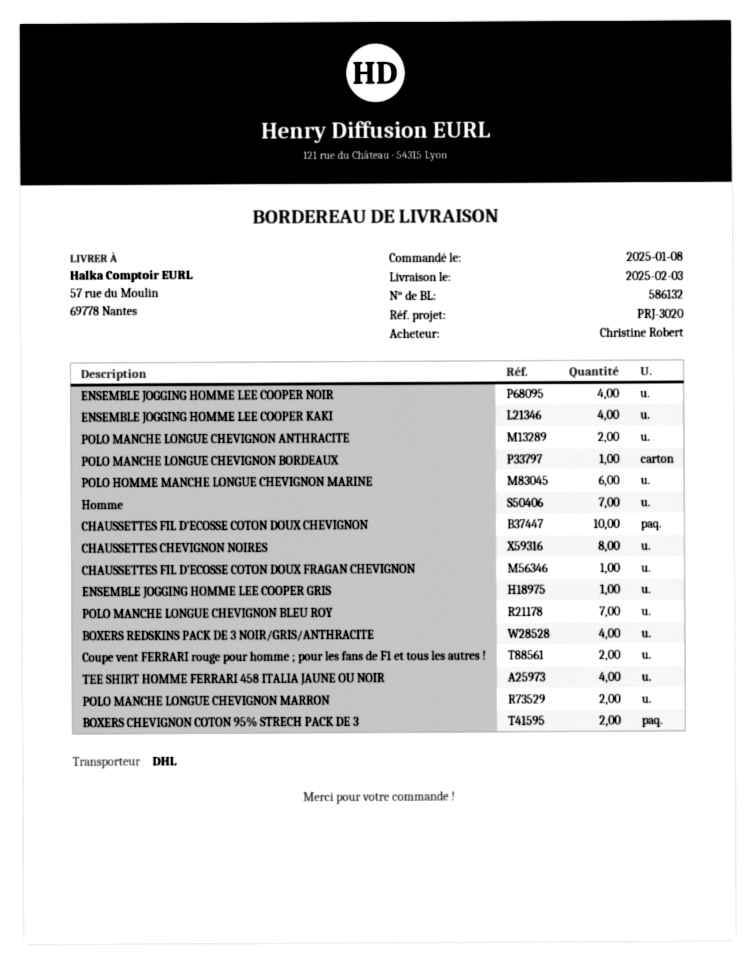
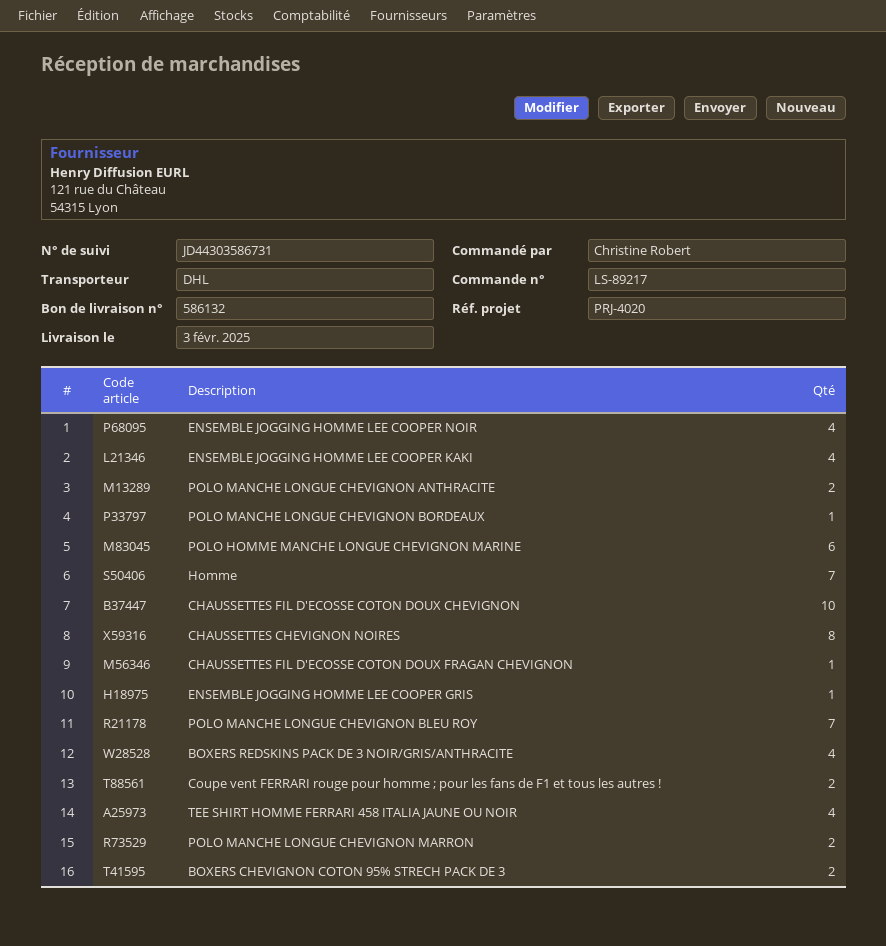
reference: PRJ-3020 -> PRJ-4020

